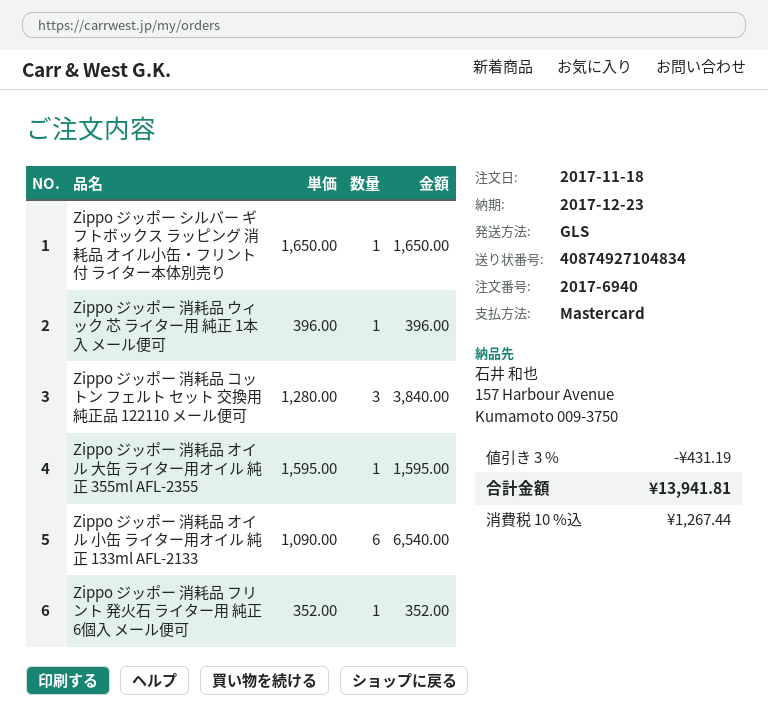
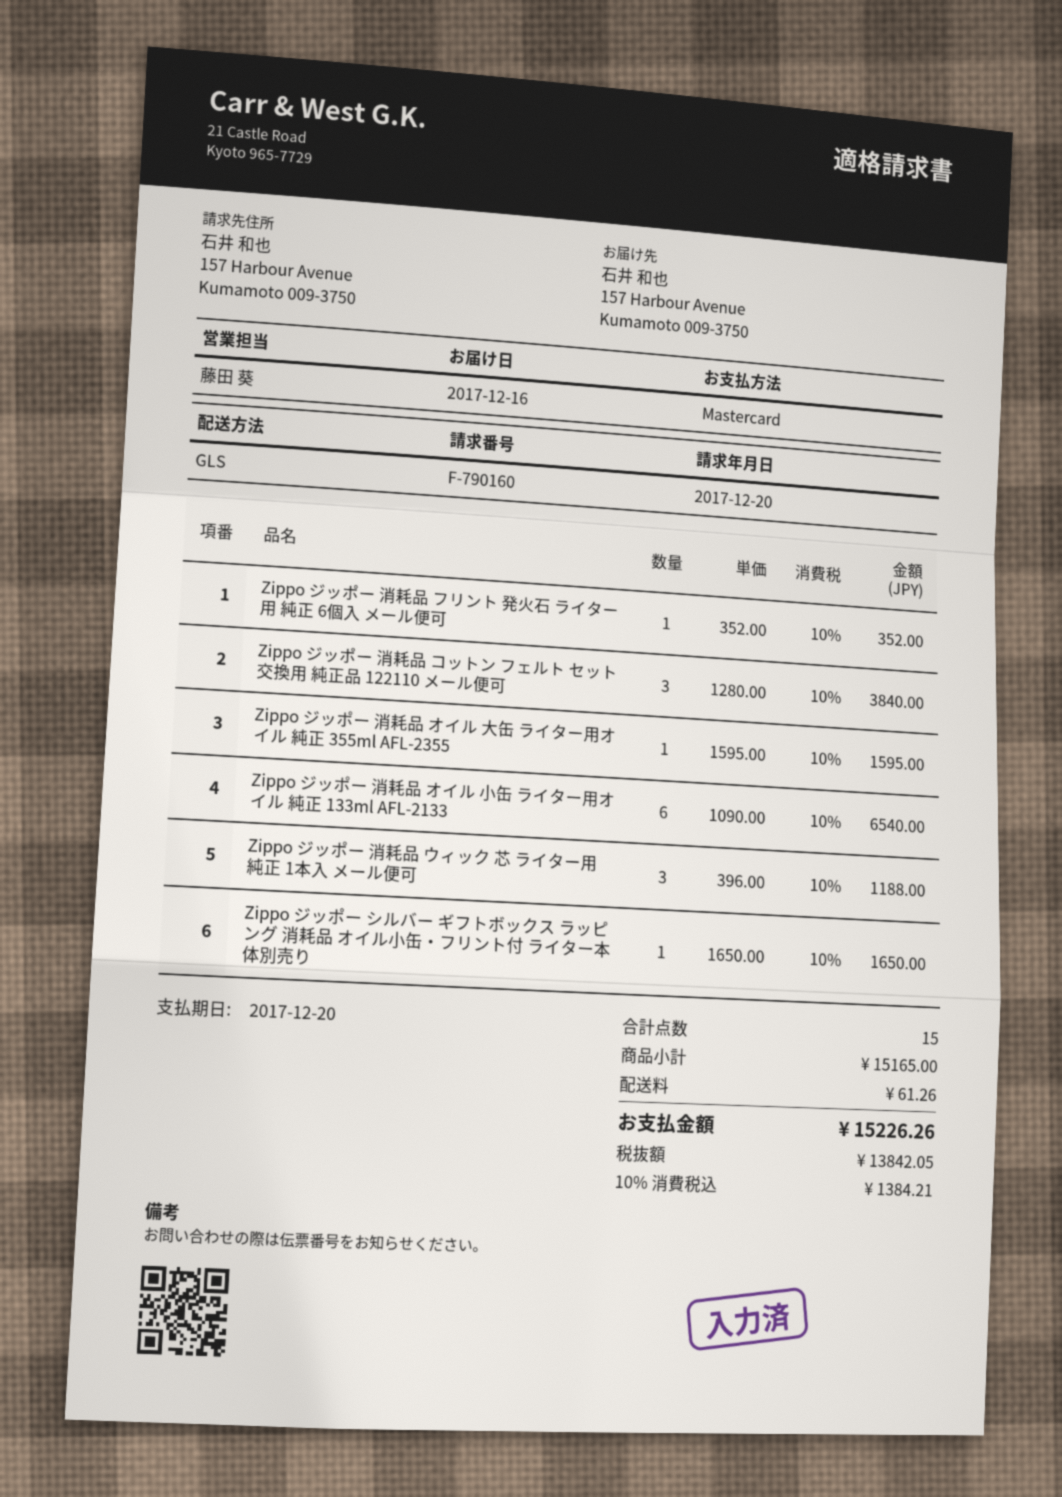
delivery date: 2017-12-23 -> 2017-12-16
Zippo ジッポー 消耗品 ウィック 芯 ライター用 純正 1本入 メール便可: 1 x 396.00 = 396.00 -> 3 x 396.00 = 1188.00
discount: 3% = 431.19 -> none
shipping: none -> 61.26
tax: 10% = 1267.44 -> 10% = 1384.21
total: 13941.81 -> 15226.26

